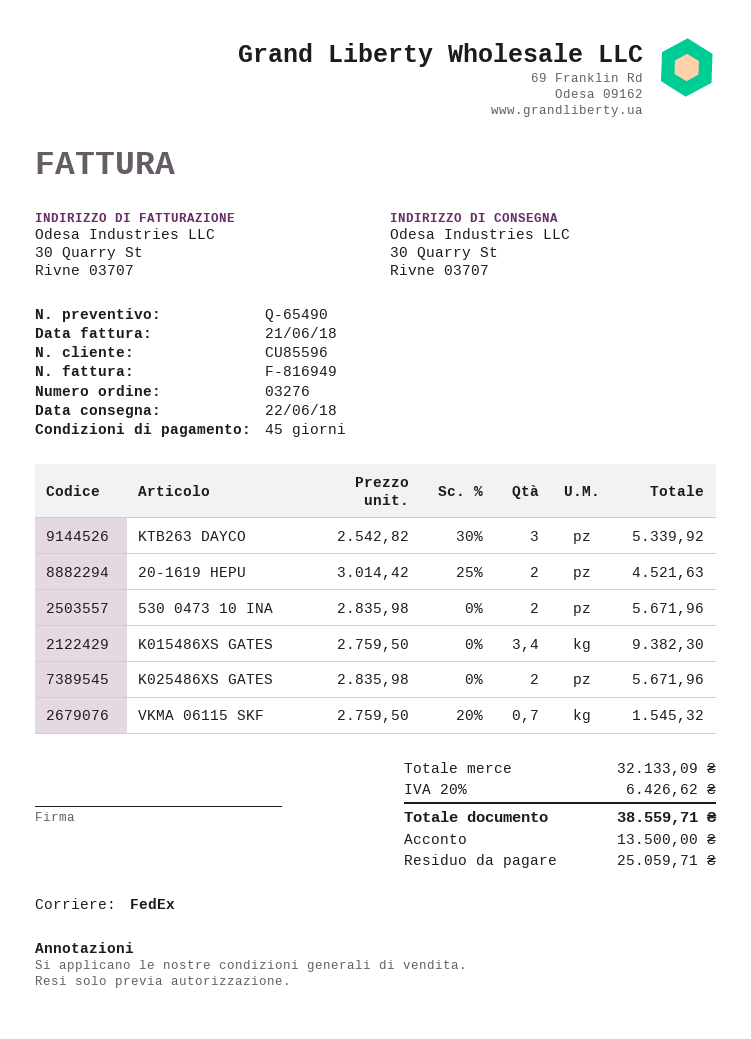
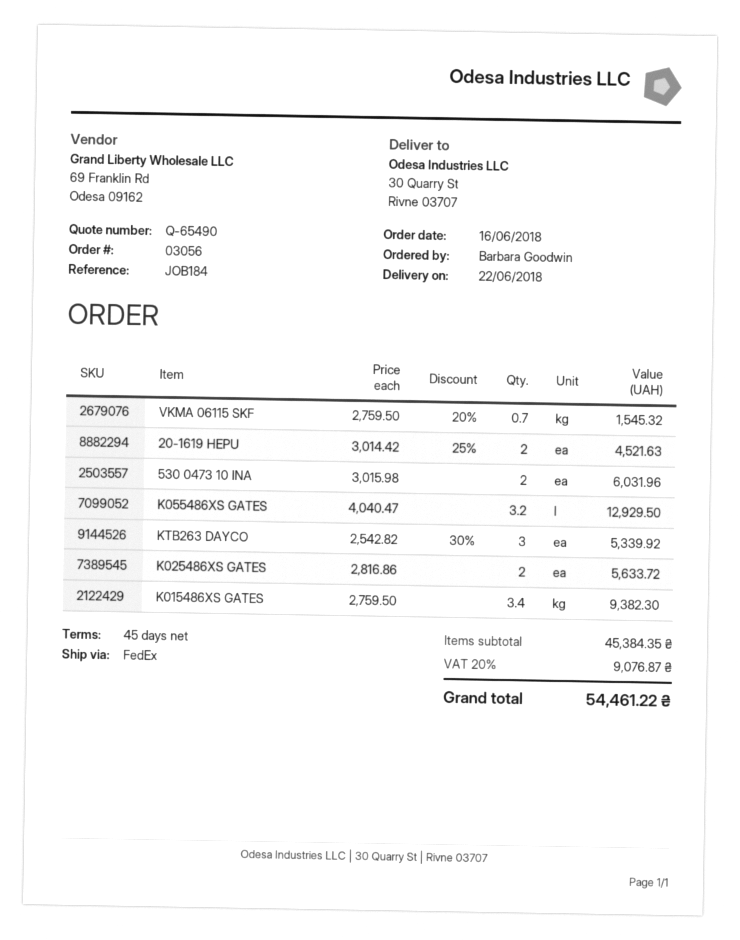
order number: 03276 -> 03056
530 0473 10 INA: 2 x 2835.98 = 5671.96 -> 2 x 3015.98 = 6031.96
K025486XS GATES: 2 x 2835.98 = 5671.96 -> 2 x 2816.86 = 5633.72
K055486XS GATES: none -> 3.2 x 4040.47 = 12929.50
subtotal: 32133.09 -> 45384.35
tax: 20% = 6426.62 -> 20% = 9076.87
total: 38559.71 -> 54461.22

